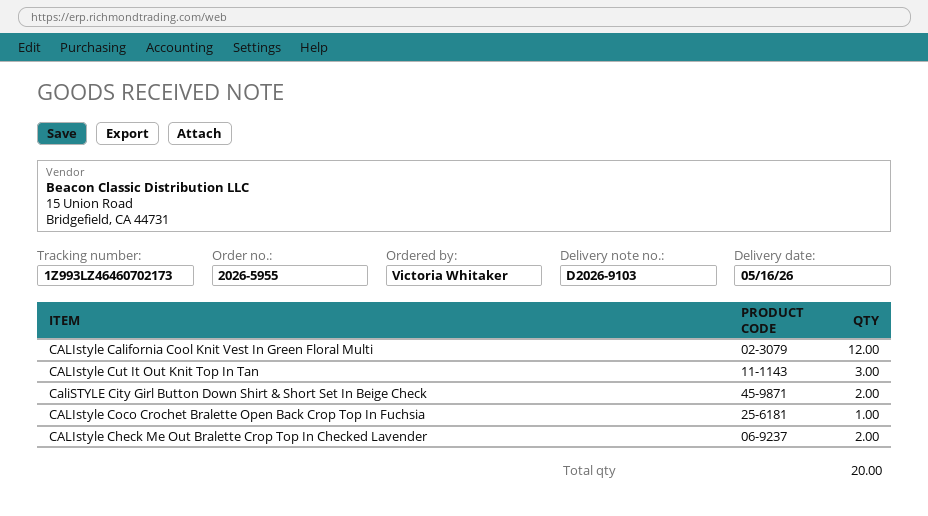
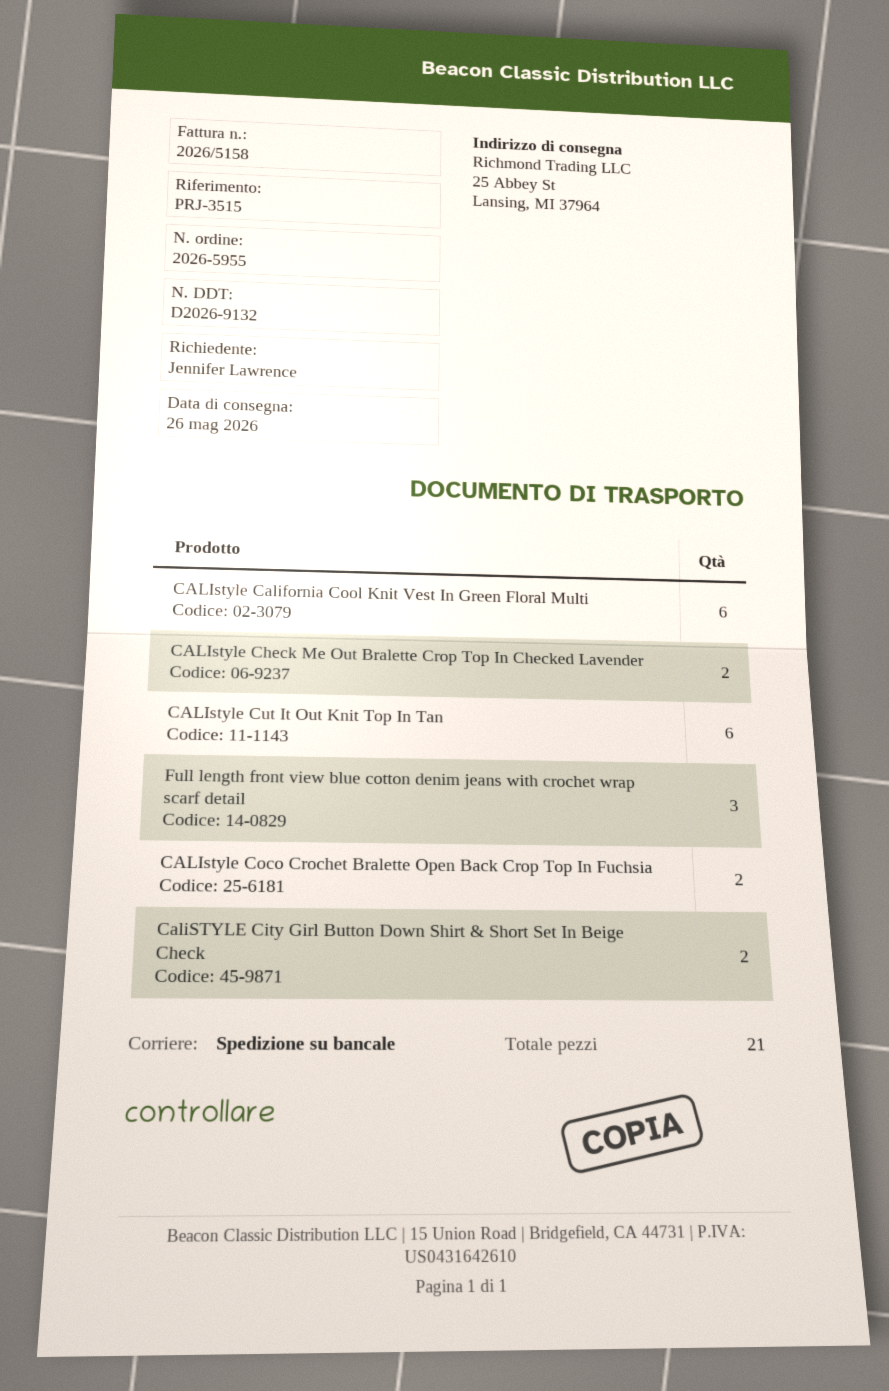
delivery note number: D2026-9103 -> D2026-9132
delivery date: 2026-05-16 -> 2026-05-26
ordered by: Victoria Whitaker -> Jennifer Lawrence
CALIstyle California Cool Knit Vest In Green Floral Multi: 12 -> 6
CALIstyle Cut It Out Knit Top In Tan: 3 -> 6
CALIstyle Coco Crochet Bralette Open Back Crop Top In Fuchsia: 1 -> 2
Full length front view blue cotton denim jeans with crochet wrap scarf detail: none -> 3
total quantity: 20 -> 21

